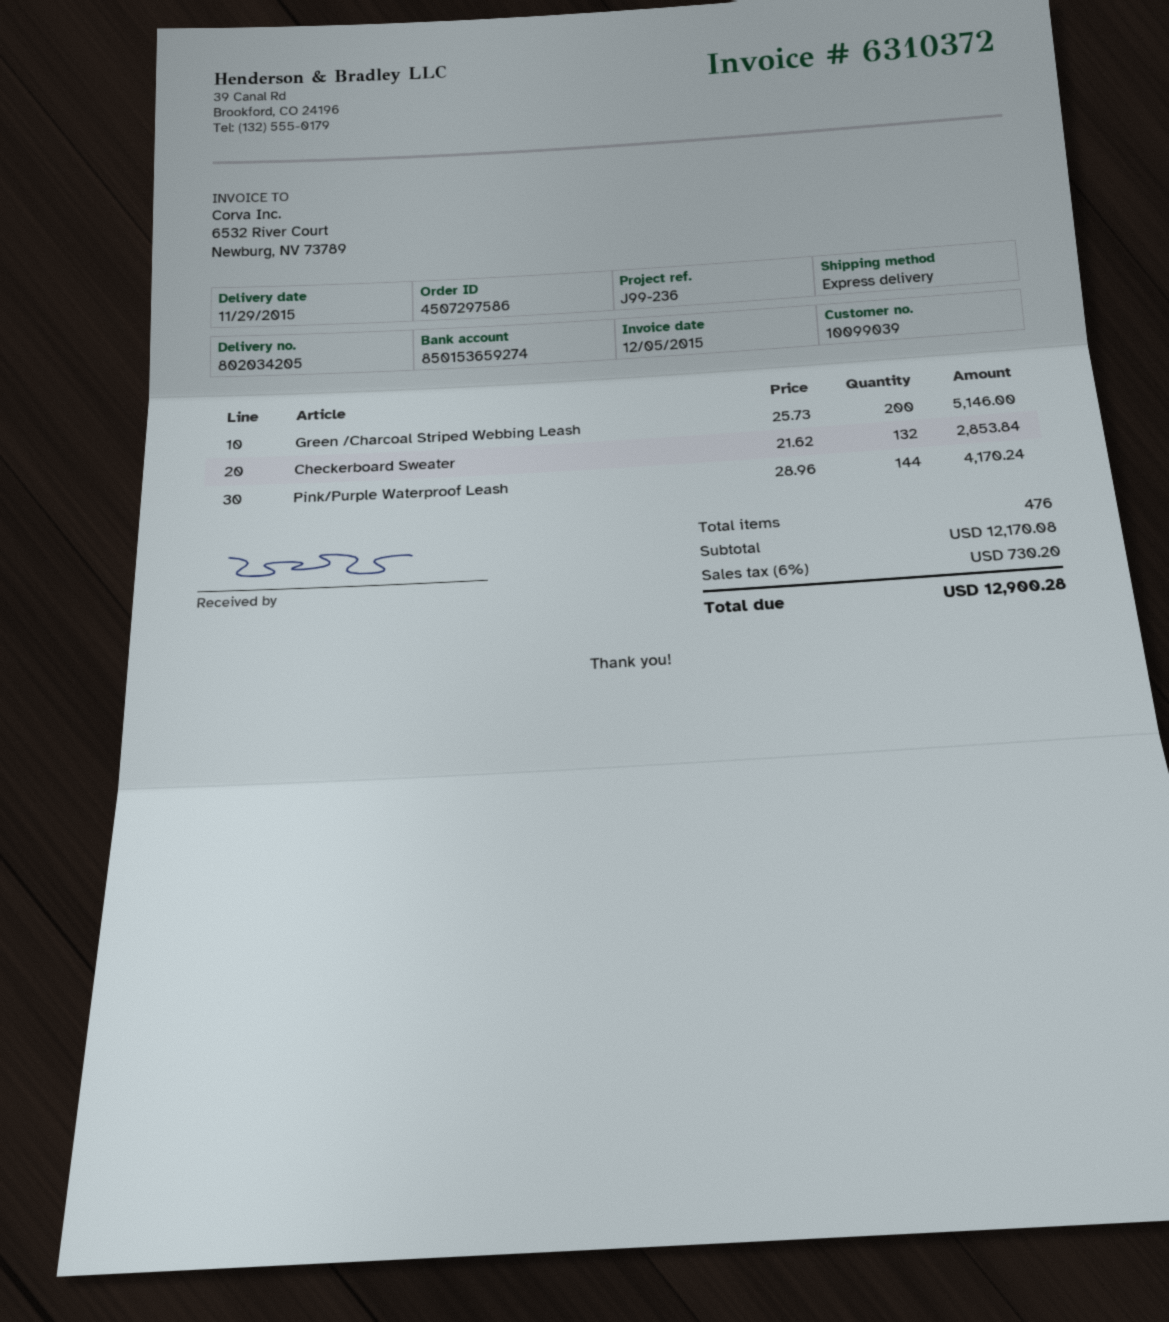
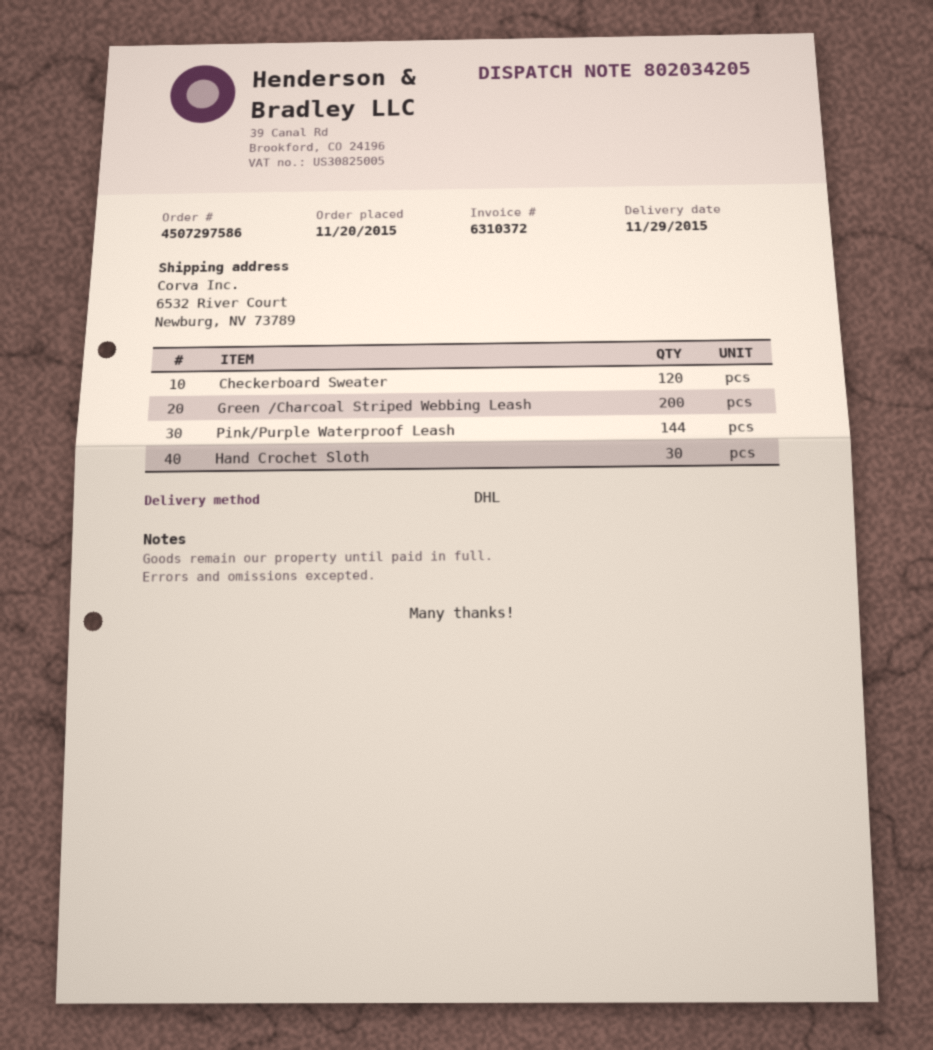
shipping method: express -> DHL
Checkerboard Sweater: 132 -> 120
Hand Crochet Sloth: none -> 30

